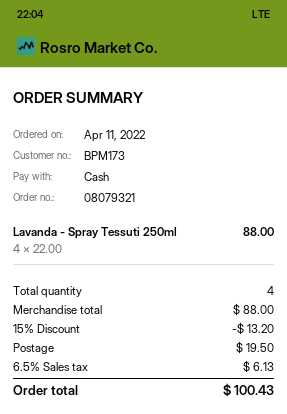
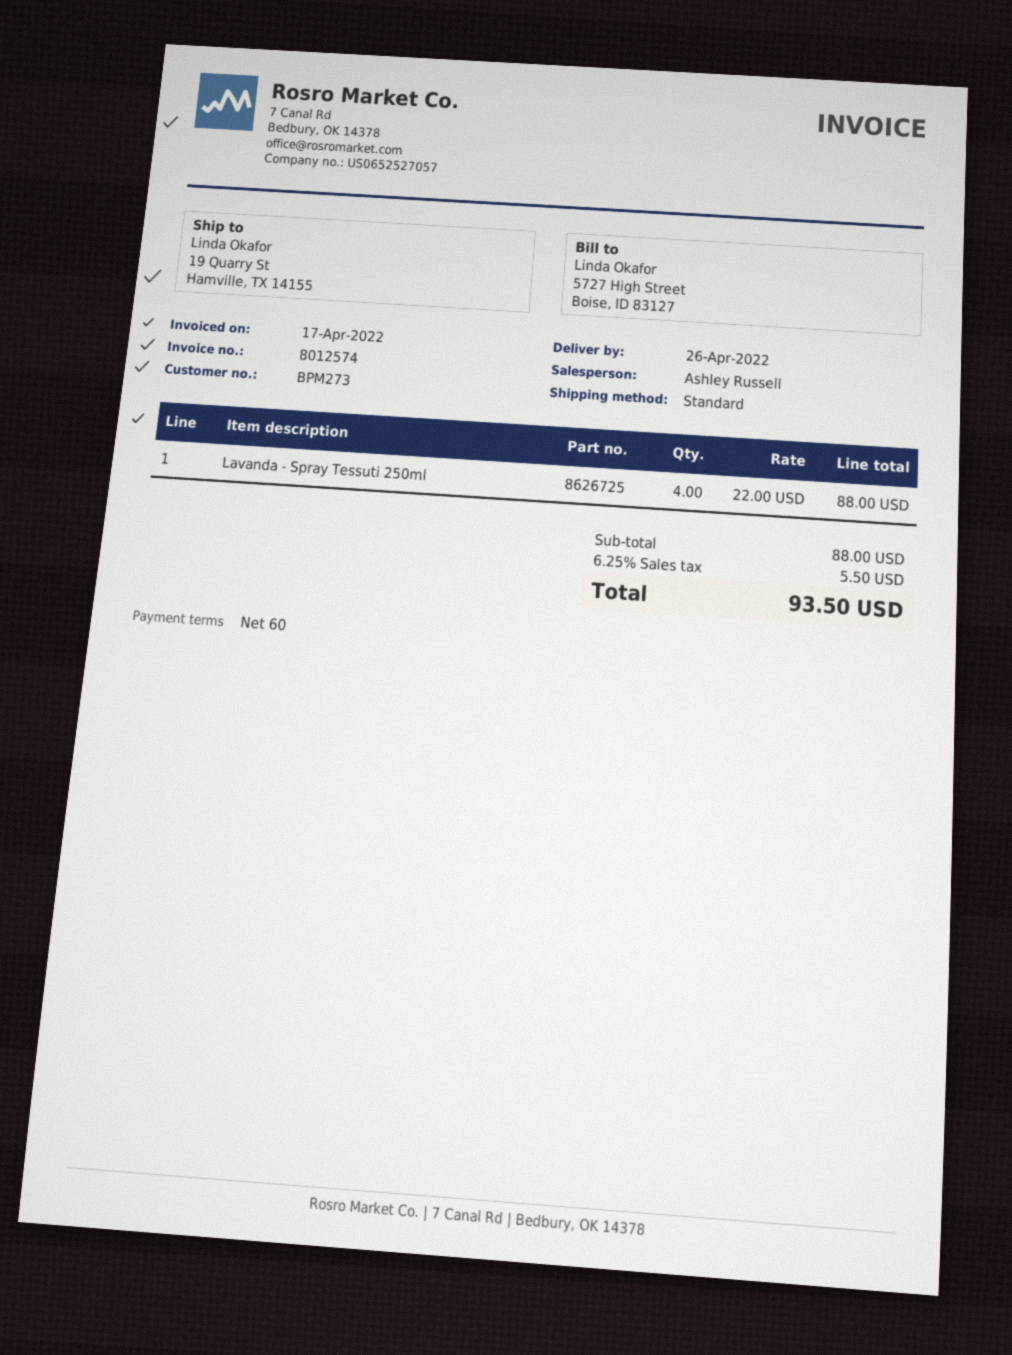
customer number: BPM173 -> BPM273
discount: 15% = 13.20 -> none
shipping: 19.50 -> none
tax: 6.5% = 6.13 -> 6.25% = 5.50
total: 100.43 -> 93.50

